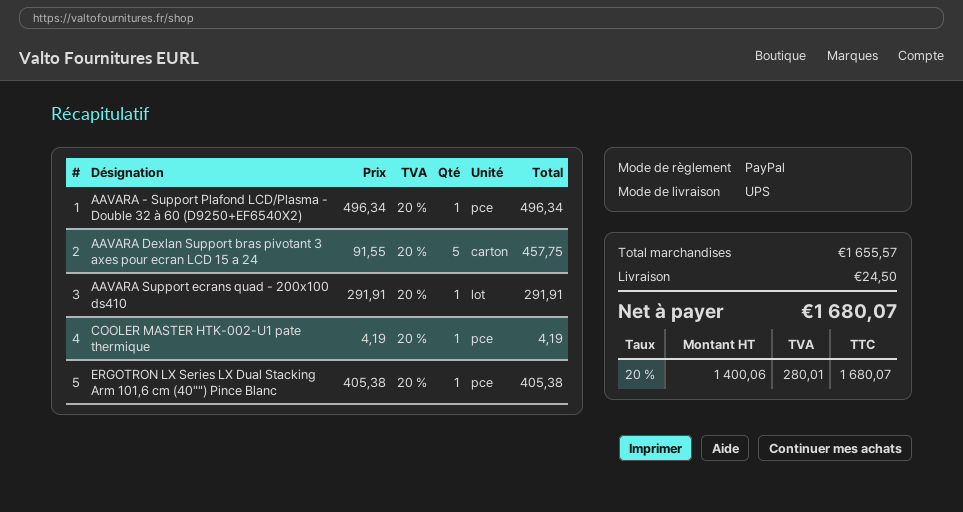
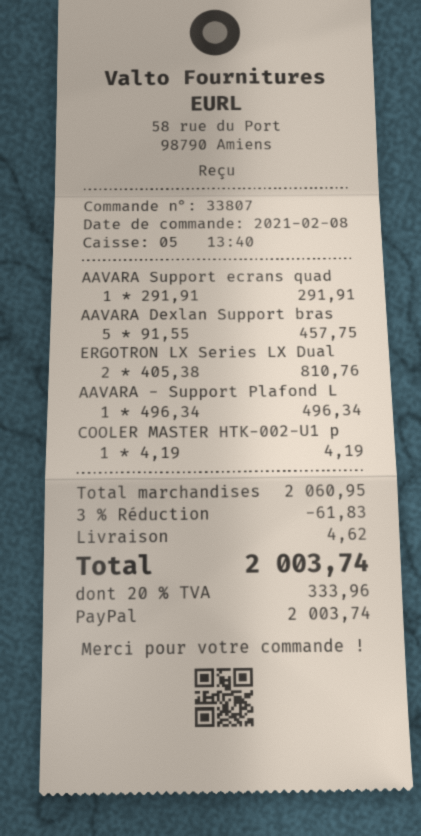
ERGOTRON LX Series LX Dual Stacking Arm 101,6 cm (40"") Pince Blanc: 1 x 405.38 = 405.38 -> 2 x 405.38 = 810.76
subtotal: 1655.57 -> 2060.95
discount: none -> 3% = 61.83
shipping: 24.50 -> 4.62
tax: 20% = 280.01 -> 20% = 333.96
total: 1680.07 -> 2003.74

